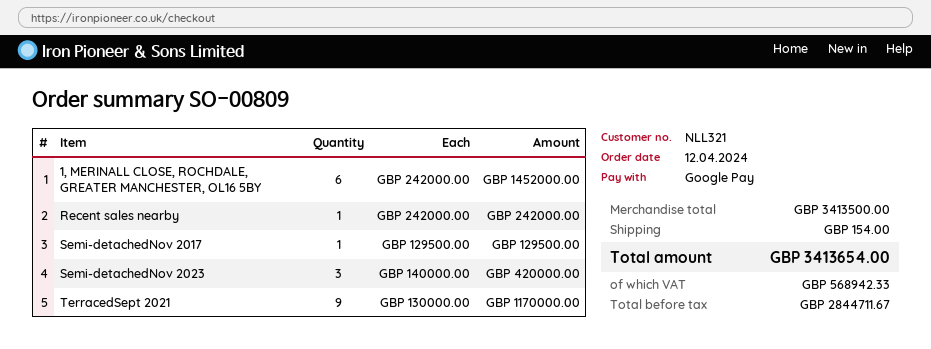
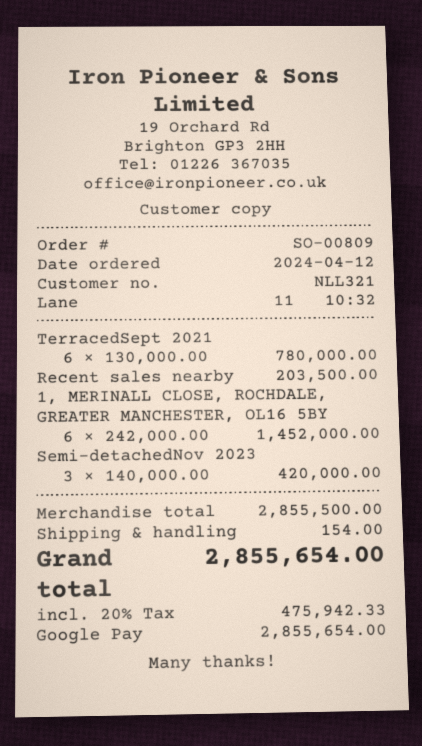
Recent sales nearby: 1 x 242000.00 = 242000.00 -> 1 x 203500.00 = 203500.00
Semi-detachedNov 2017: 1 x 129500.00 = 129500.00 -> none
TerracedSept 2021: 9 x 130000.00 = 1170000.00 -> 6 x 130000.00 = 780000.00
subtotal: 3413500.00 -> 2855500.00
tax: 568942.33 -> 475942.33
total: 3413654.00 -> 2855654.00

